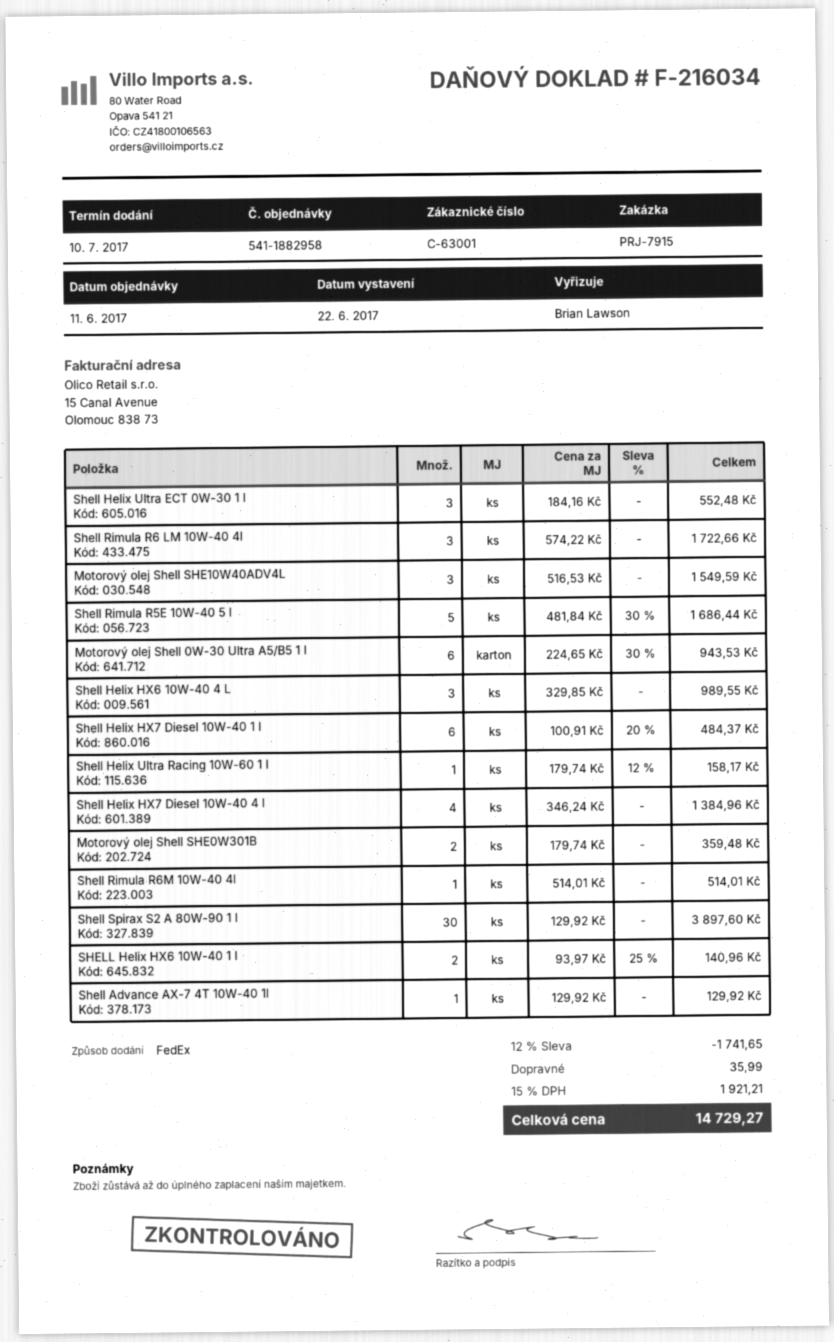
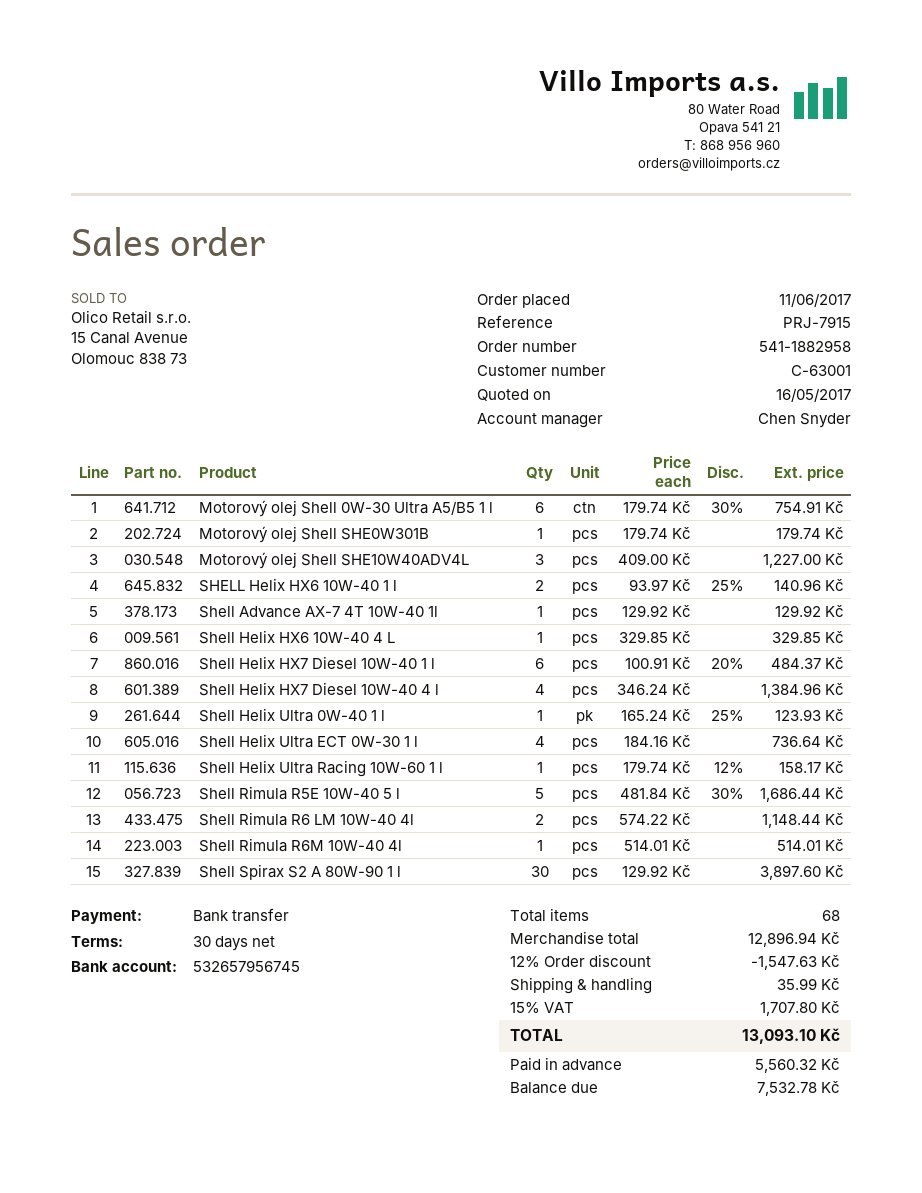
sales rep: Brian Lawson -> Chen Snyder
Shell Helix Ultra ECT 0W-30 1 l: 3 x 184.16 = 552.48 -> 4 x 184.16 = 736.64
Shell Rimula R6 LM 10W-40 4l: 3 x 574.22 = 1722.66 -> 2 x 574.22 = 1148.44
Motorový olej Shell SHE10W40ADV4L: 3 x 516.53 = 1549.59 -> 3 x 409.00 = 1227.00
Motorový olej Shell 0W-30 Ultra A5/B5 1 l: 6 x 224.65 - 30% = 943.53 -> 6 x 179.74 - 30% = 754.91
Shell Helix HX6 10W-40 4 L: 3 x 329.85 = 989.55 -> 1 x 329.85 = 329.85
Motorový olej Shell SHE0W301B: 2 x 179.74 = 359.48 -> 1 x 179.74 = 179.74
Shell Helix Ultra 0W-40 1 l: none -> 1 x 165.24 - 25% = 123.93
discount: 12% = 1741.65 -> 12% = 1547.63
tax: 15% = 1921.21 -> 15% = 1707.80
total: 14729.27 -> 13093.10

